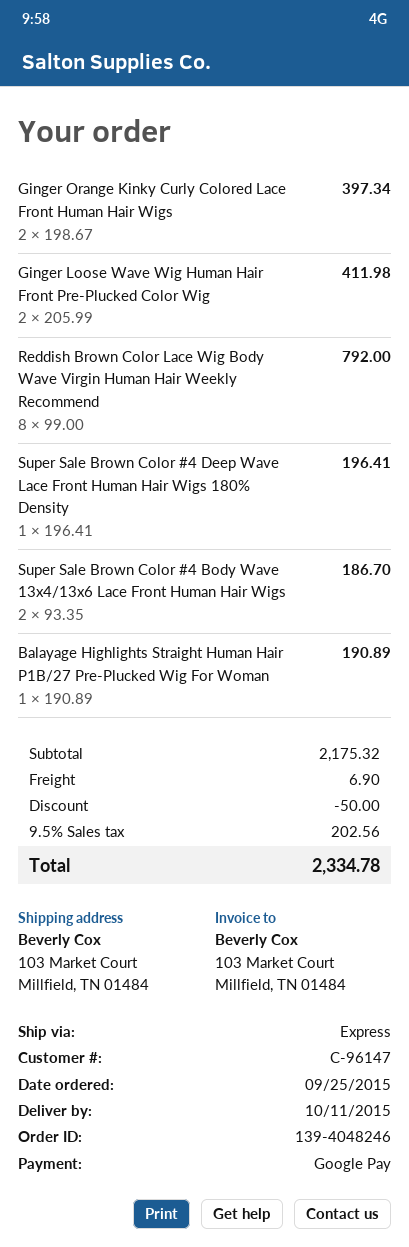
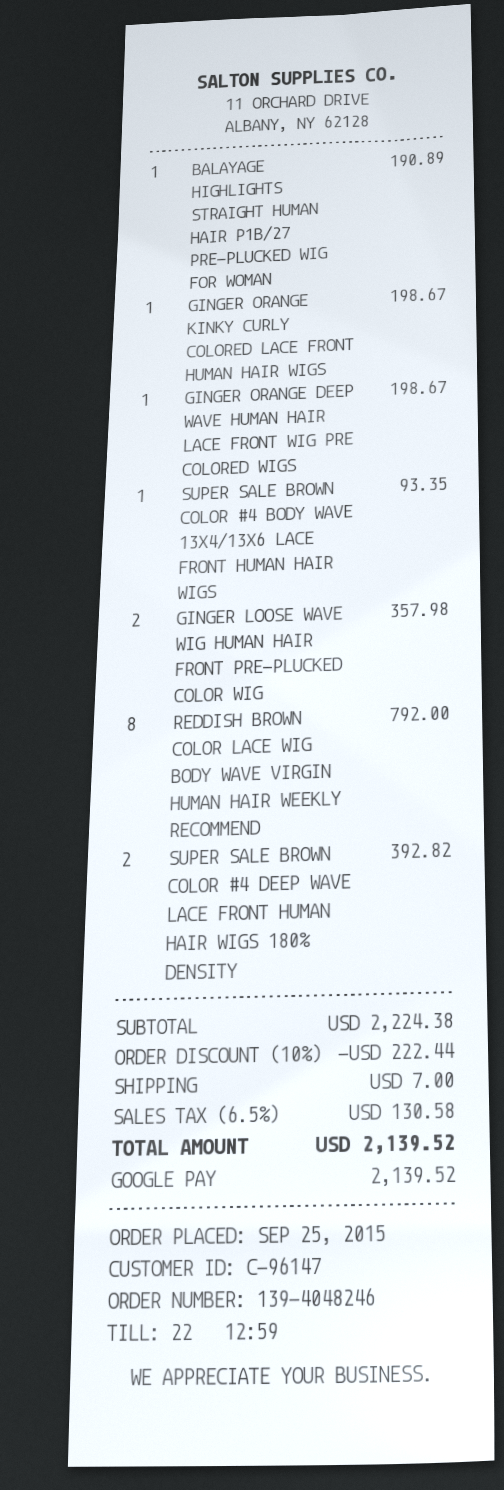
Ginger Orange Kinky Curly Colored Lace Front Human Hair Wigs: 2 for 397.34 -> 1 for 198.67
Ginger Loose Wave Wig Human Hair Front Pre-Plucked Color Wig: 2 for 411.98 -> 2 for 357.98
Super Sale Brown Color #4 Deep Wave Lace Front Human Hair Wigs 180% Density: 1 for 196.41 -> 2 for 392.82
Super Sale Brown Color #4 Body Wave 13x4/13x6 Lace Front Human Hair Wigs: 2 for 186.70 -> 1 for 93.35
GINGER ORANGE DEEP WAVE HUMAN HAIR LACE FRONT WIG PRE COLORED WIGS: none -> 1 for 198.67
subtotal: 2175.32 -> 2224.38
discount: 50.00 -> 222.44
shipping: 6.90 -> 7.00
tax: 9.5% = 202.56 -> 6.5% = 130.58
total: 2334.78 -> 2139.52

